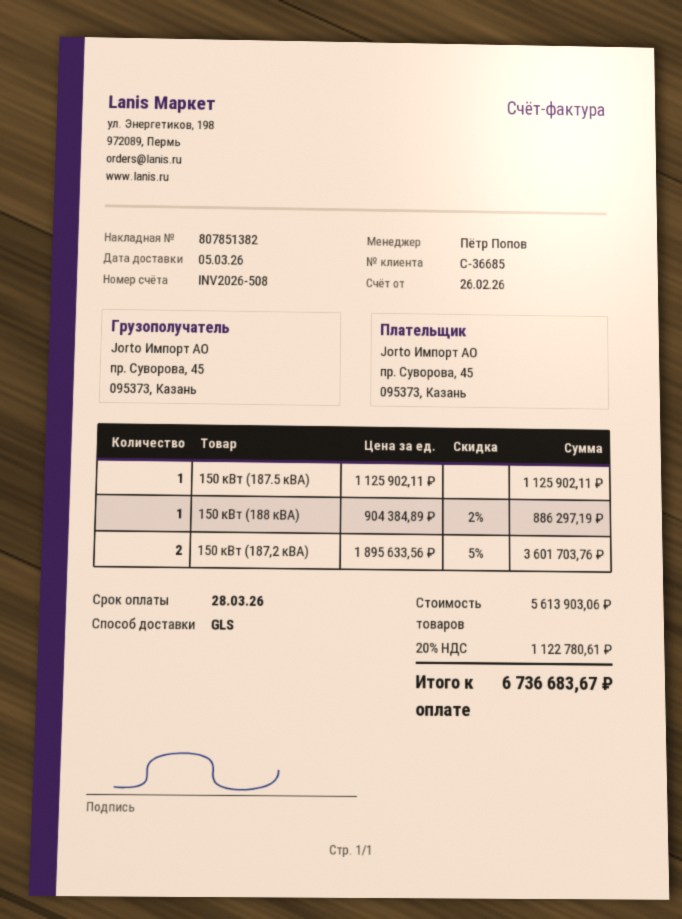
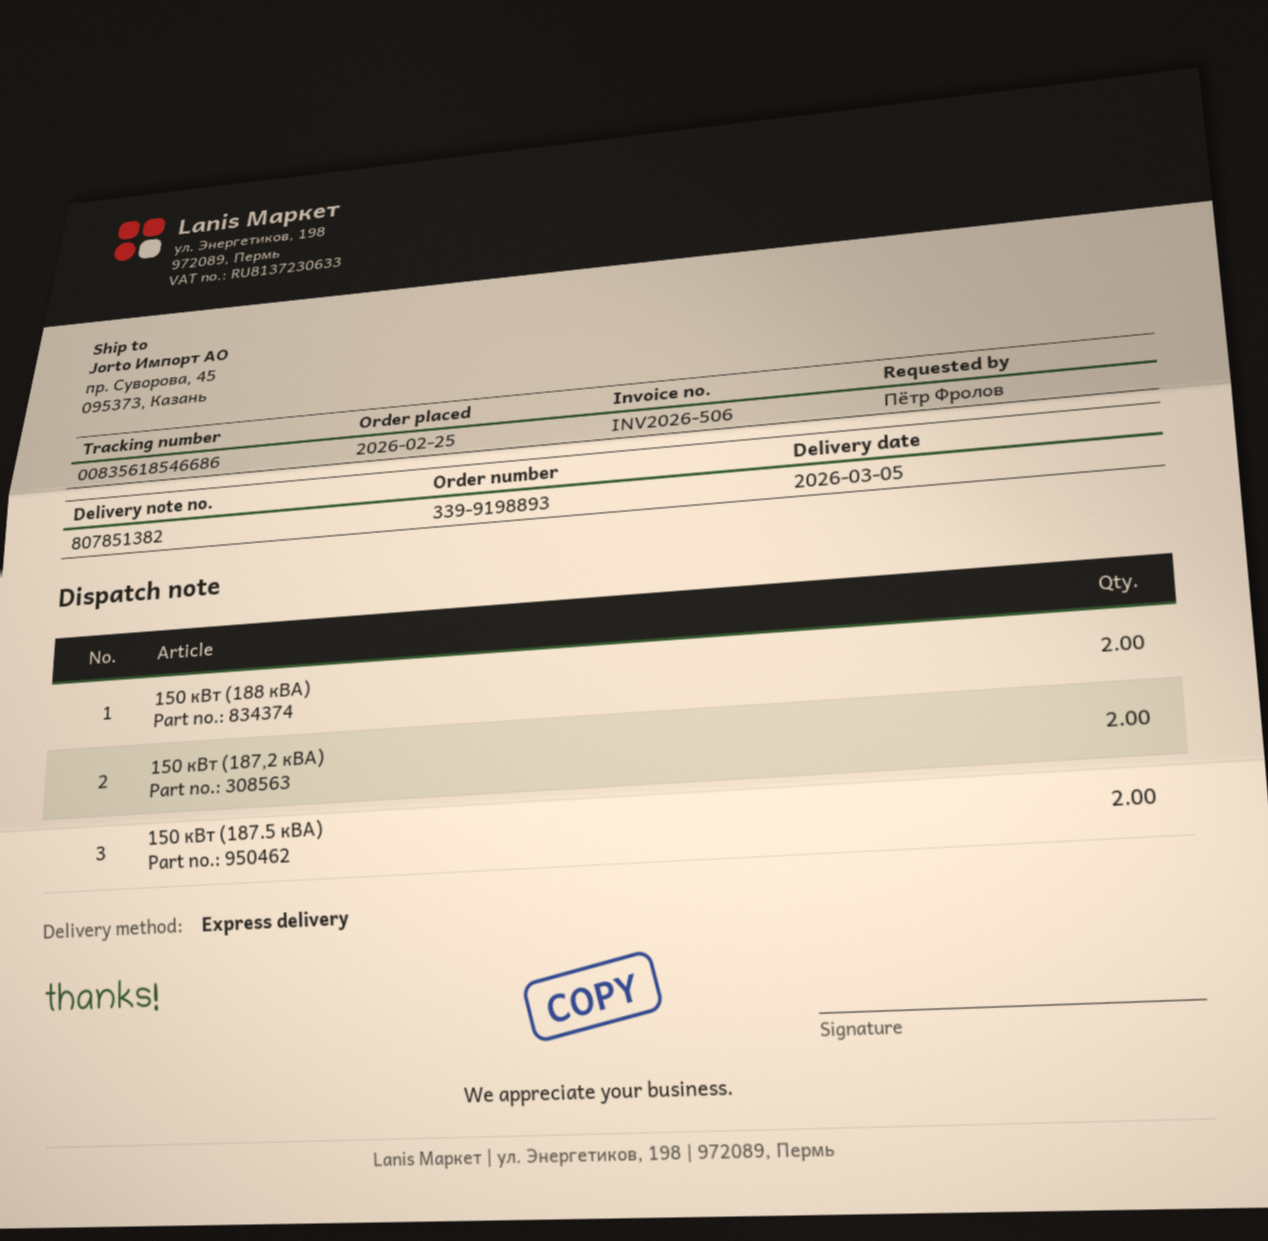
invoice number: INV2026-508 -> INV2026-506
shipping method: GLS -> express
150 кВт (187.5 кВА): 1 -> 2
150 кВт (188 кВА): 1 -> 2

